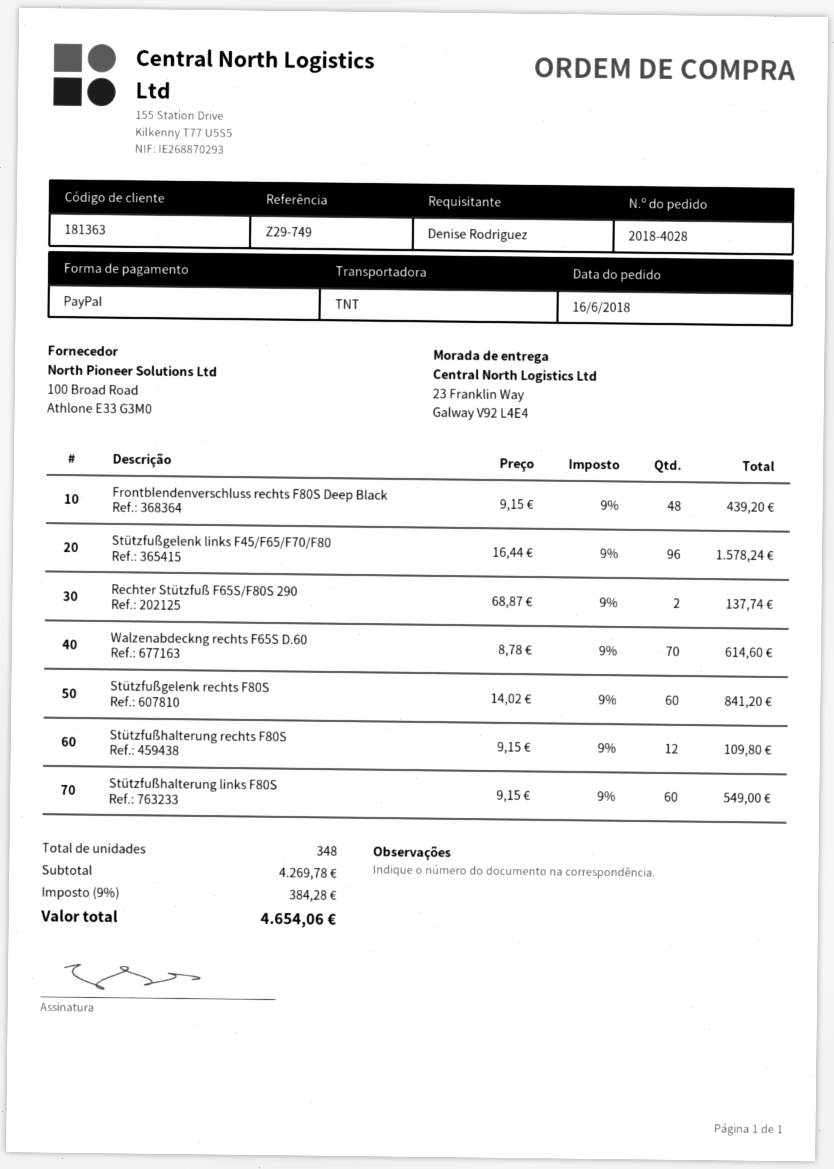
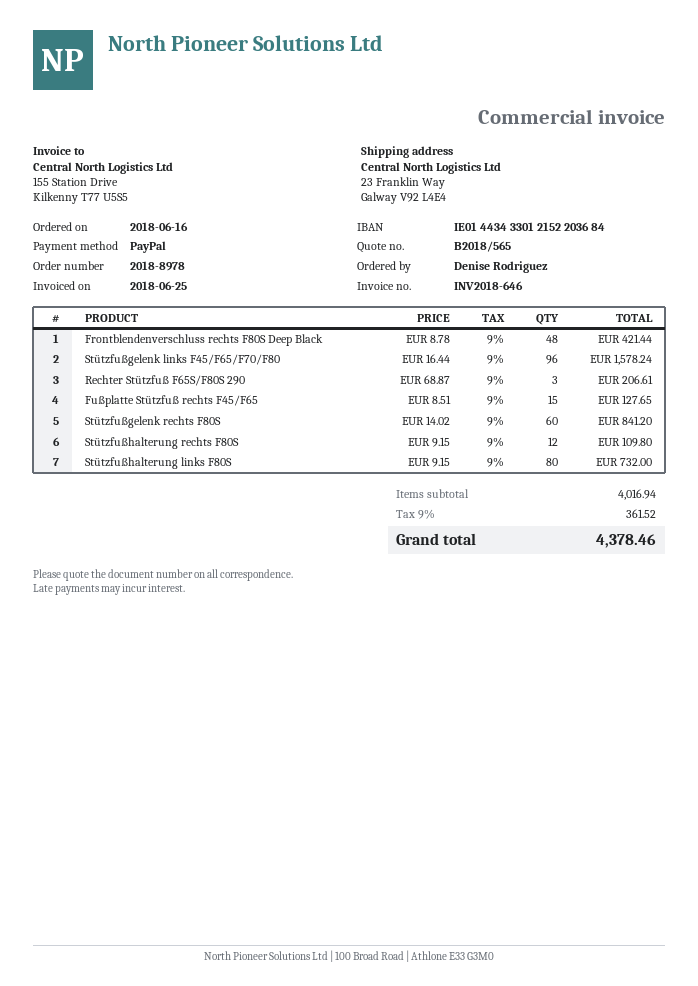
order number: 2018-4028 -> 2018-8978
Frontblendenverschluss rechts F80S Deep Black: 48 x 9.15 = 439.20 -> 48 x 8.78 = 421.44
Rechter Stützfuß F65S/F80S 290: 2 x 68.87 = 137.74 -> 3 x 68.87 = 206.61
Walzenabdeckng rechts F65S D.60: 70 x 8.78 = 614.60 -> none
Stützfußhalterung links F80S: 60 x 9.15 = 549.00 -> 80 x 9.15 = 732.00
Fußplatte Stützfuß rechts F45/F65: none -> 15 x 8.51 = 127.65
subtotal: 4269.78 -> 4016.94
tax: 9% = 384.28 -> 9% = 361.52
total: 4654.06 -> 4378.46

